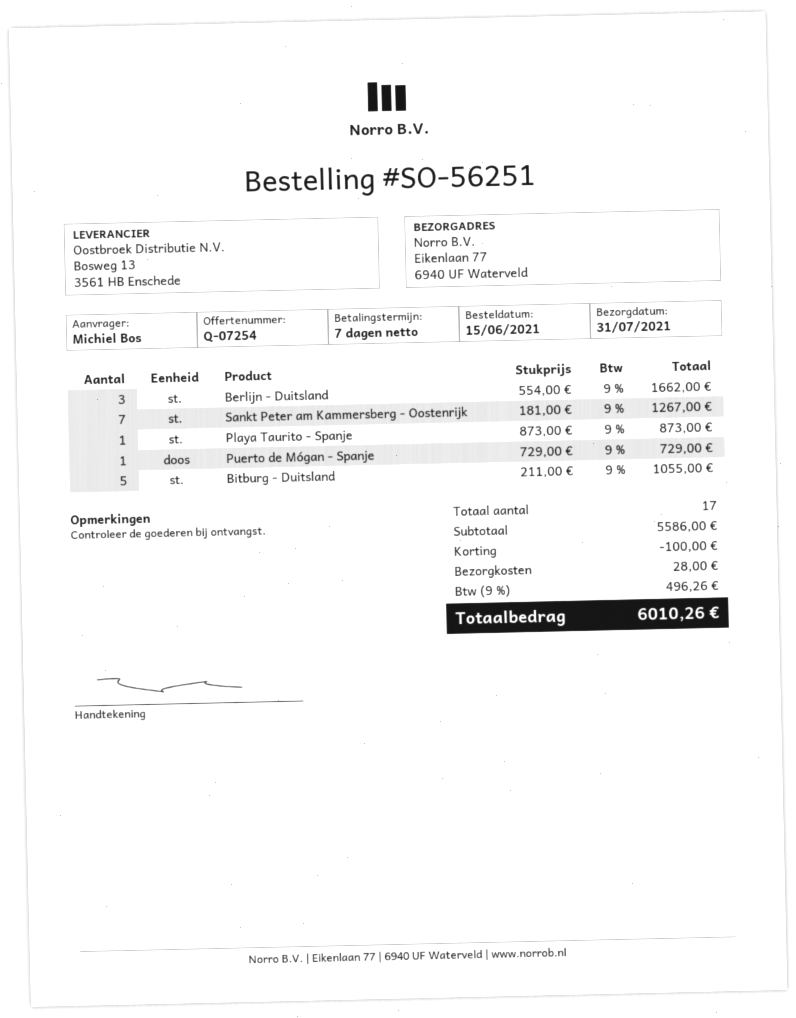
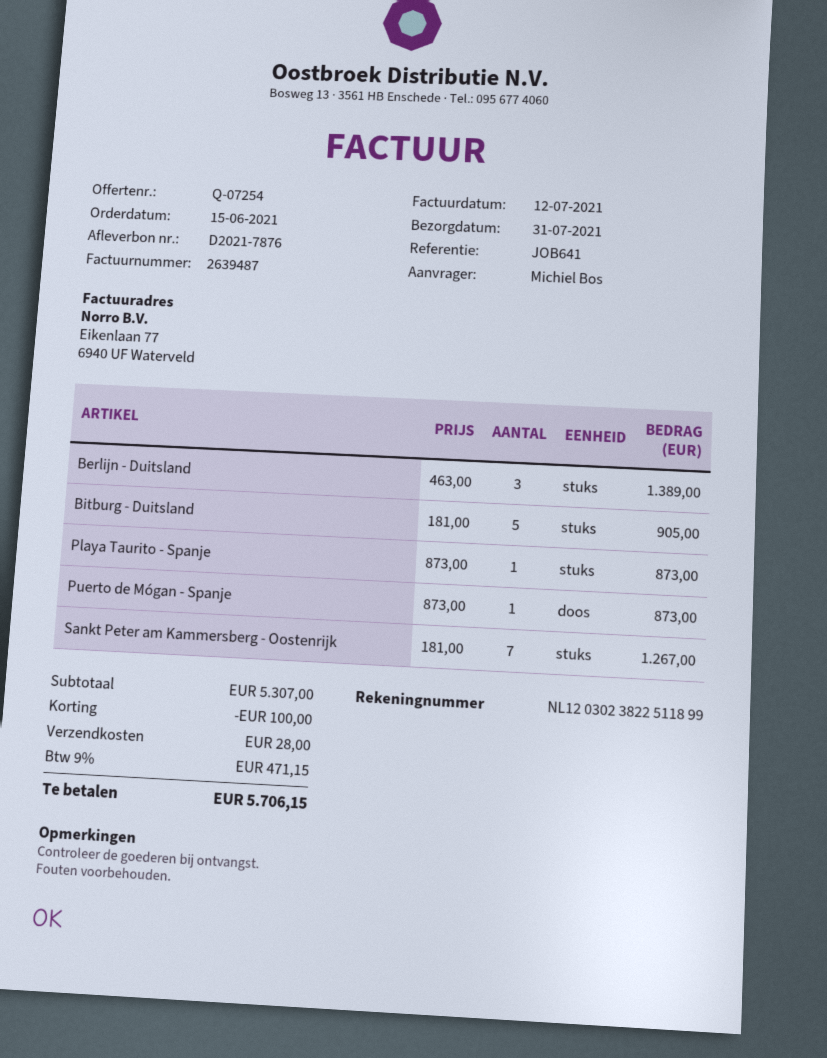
Berlijn - Duitsland: 3 x 554.00 = 1662.00 -> 3 x 463.00 = 1389.00
Puerto de Mógan - Spanje: 1 x 729.00 = 729.00 -> 1 x 873.00 = 873.00
Bitburg - Duitsland: 5 x 211.00 = 1055.00 -> 5 x 181.00 = 905.00
subtotal: 5586.00 -> 5307.00
tax: 9% = 496.26 -> 9% = 471.15
total: 6010.26 -> 5706.15

